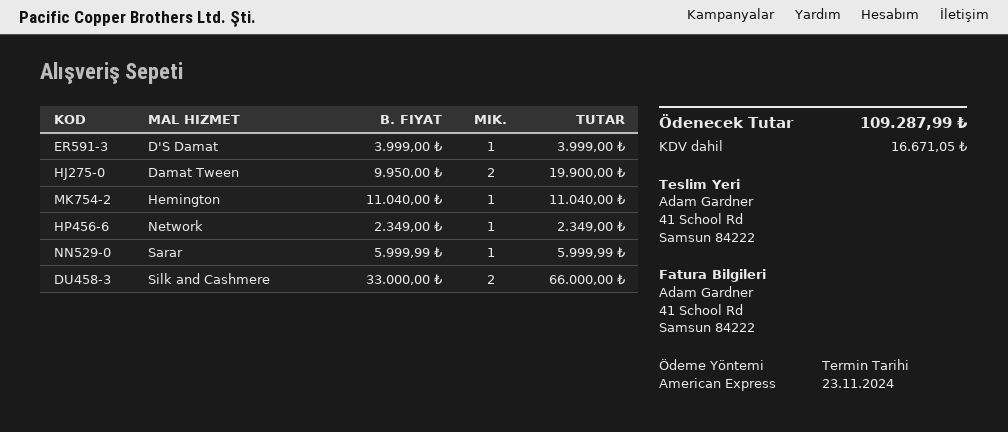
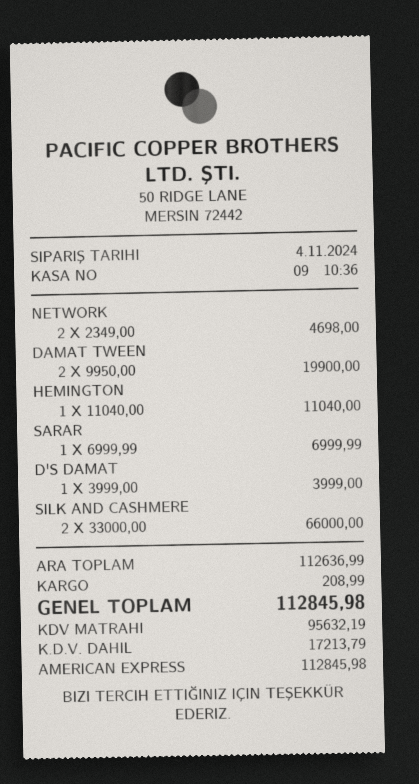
Network: 1 x 2349.00 = 2349.00 -> 2 x 2349.00 = 4698.00
Sarar: 1 x 5999.99 = 5999.99 -> 1 x 6999.99 = 6999.99
shipping: none -> 208.99
tax: 16671.05 -> 17213.79
total: 109287.99 -> 112845.98

